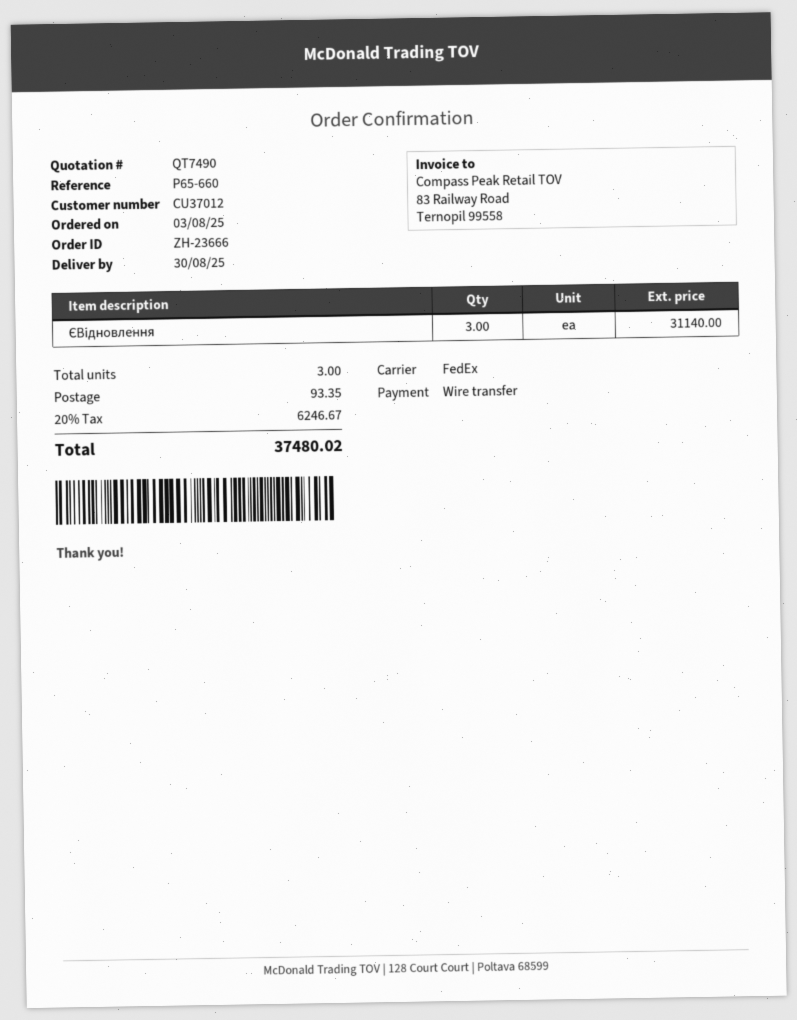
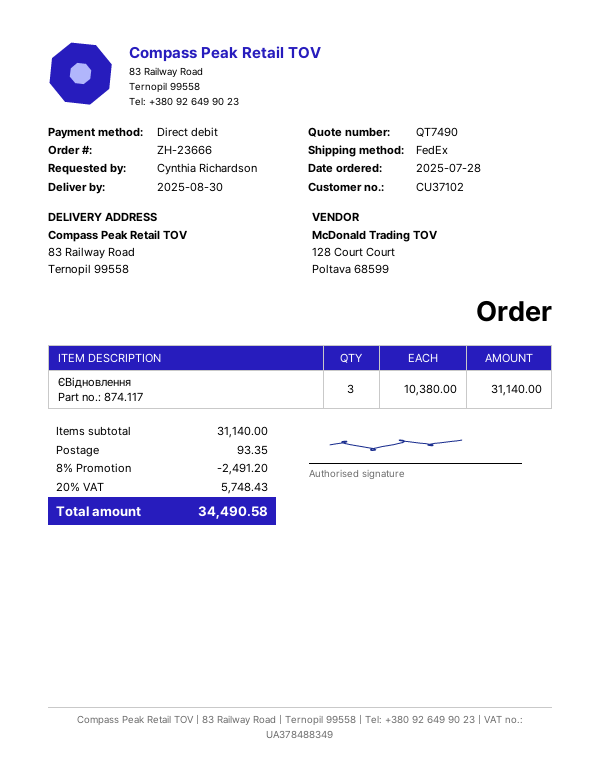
order date: 2025-08-03 -> 2025-07-28
customer number: CU37012 -> CU37102
payment method: bank transfer -> direct debit
discount: none -> 8% = 2491.20
tax: 20% = 6246.67 -> 20% = 5748.43
total: 37480.02 -> 34490.58

